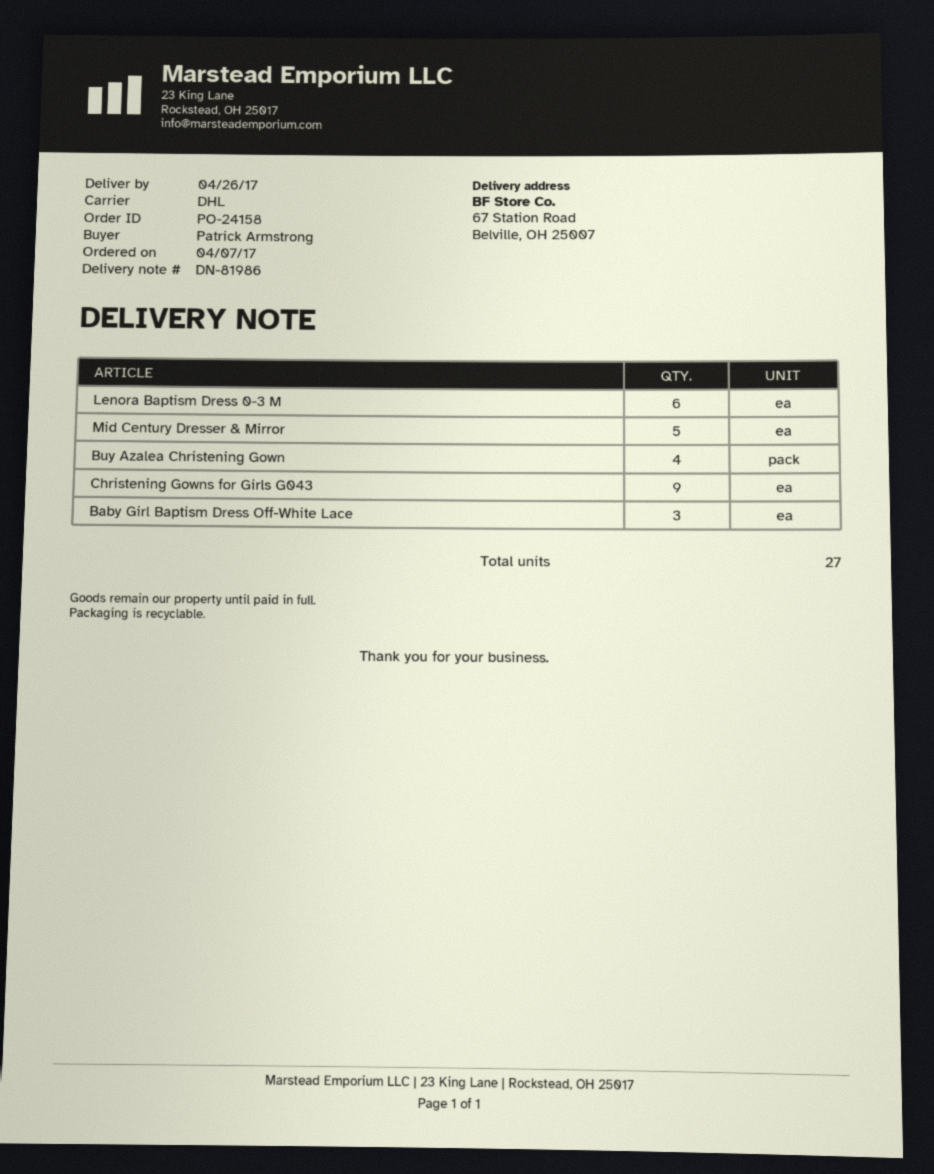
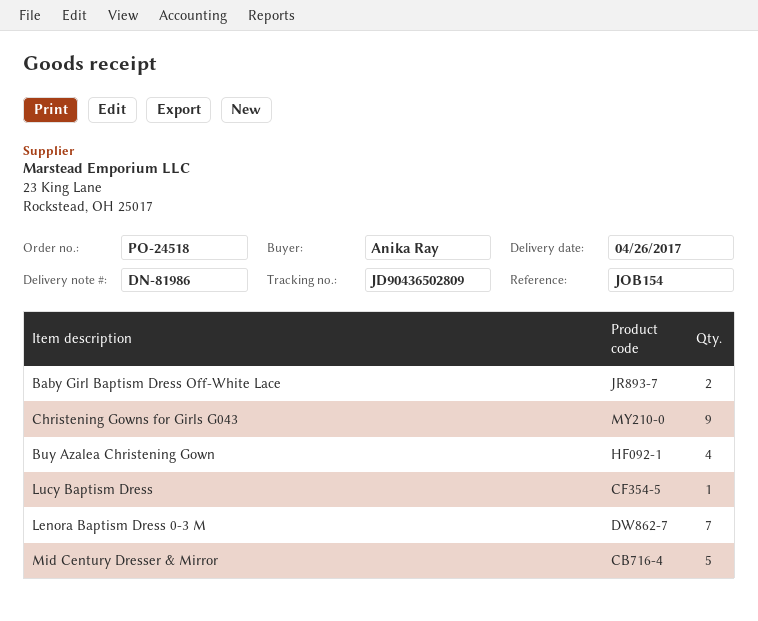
order number: PO-24158 -> PO-24518
ordered by: Patrick Armstrong -> Anika Ray
Lenora Baptism Dress 0-3 M: 6 -> 7
Baby Girl Baptism Dress Off-White Lace: 3 -> 2
Lucy Baptism Dress: none -> 1

